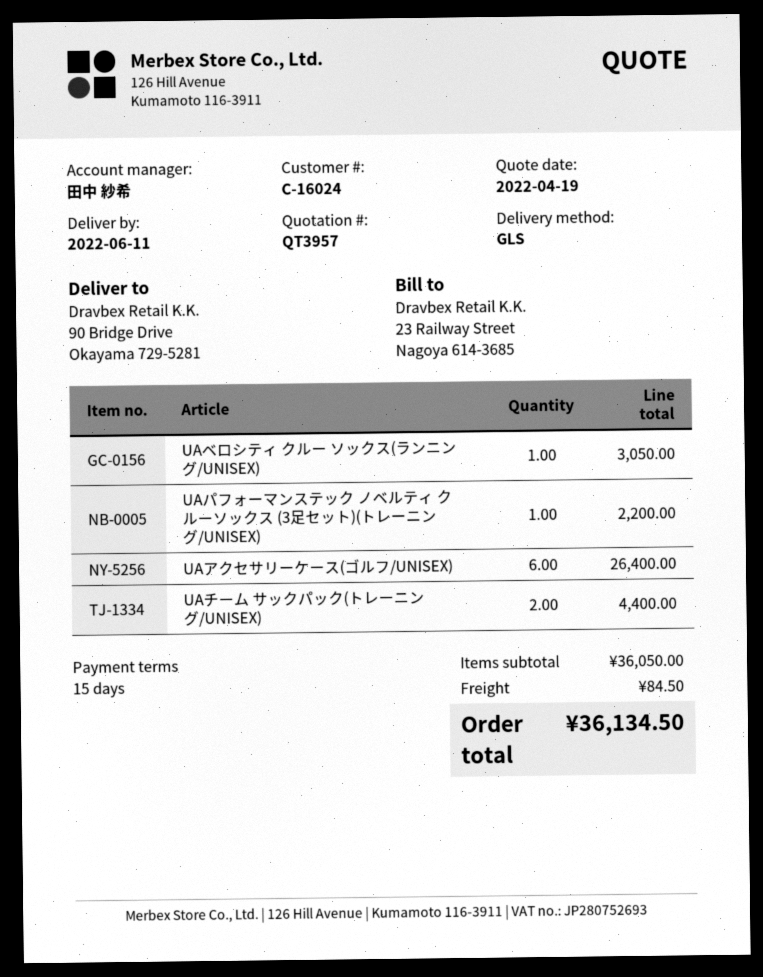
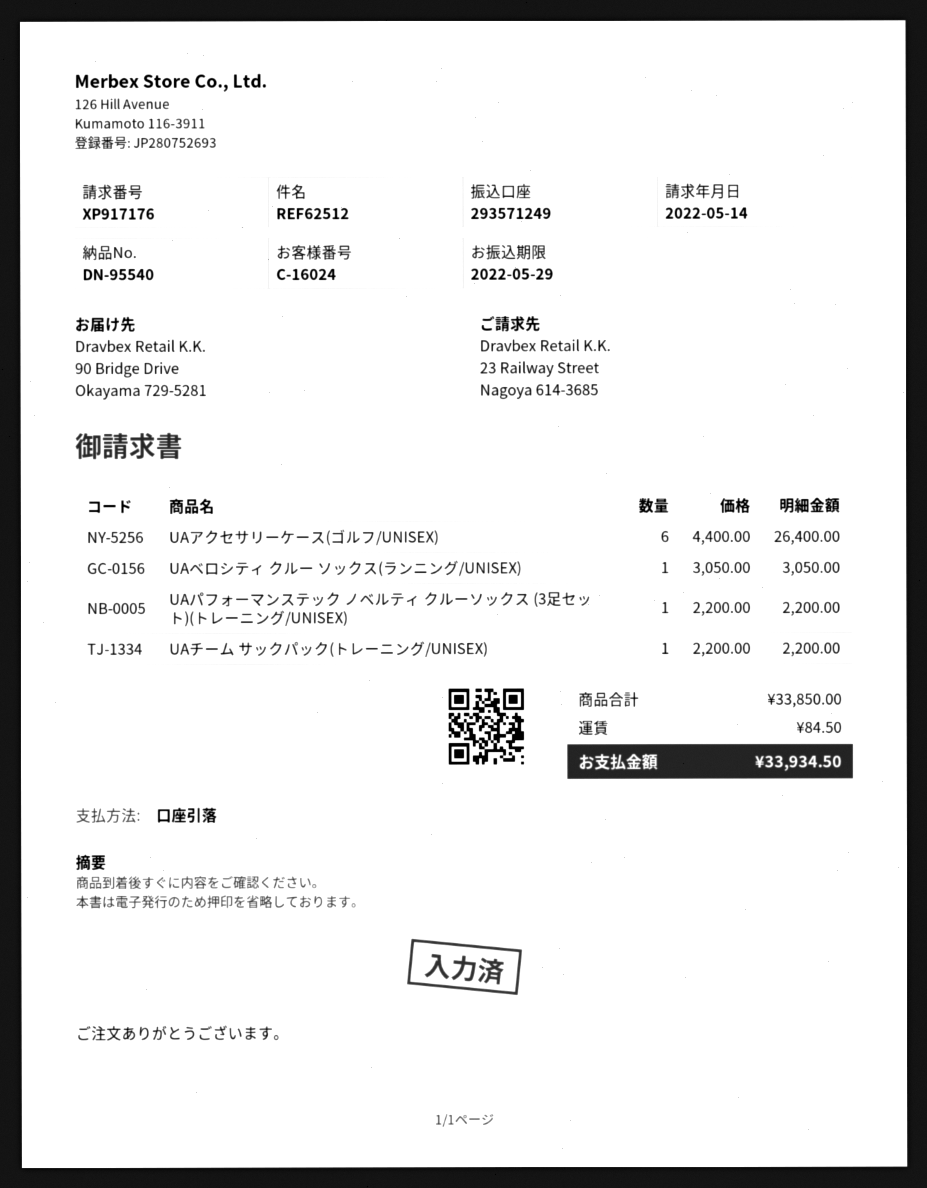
UAチーム サックパック(トレーニング/UNISEX): 2 for 4400.00 -> 1 for 2200.00
subtotal: 36050.00 -> 33850.00
total: 36134.50 -> 33934.50

